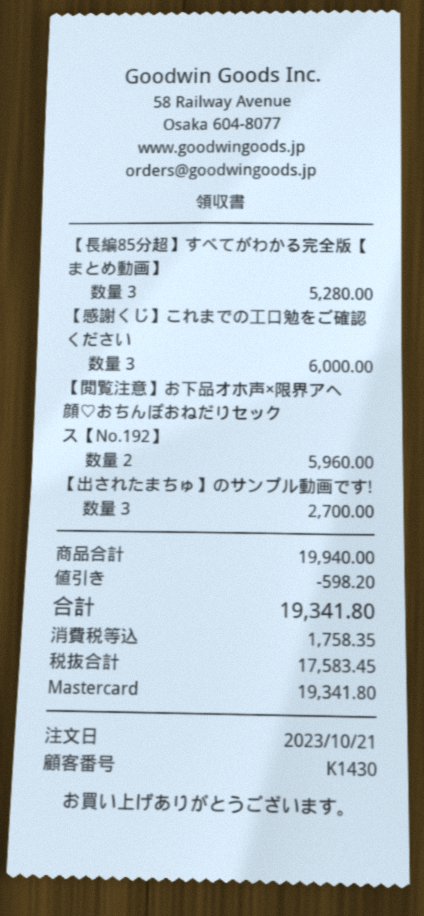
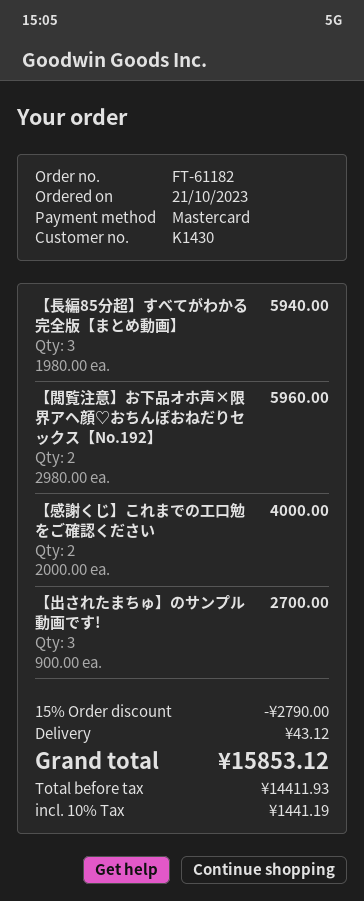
【長編85分超】すべてがわかる完全版【まとめ動画】: 3 for 5280.00 -> 3 for 5940.00
【感謝くじ】これまでの工口勉をご確認ください: 3 for 6000.00 -> 2 for 4000.00
discount: 598.20 -> 2790.00
shipping: none -> 43.12
net: 17583.45 -> 14411.93
tax: 1758.35 -> 1441.19
total: 19341.80 -> 15853.12

